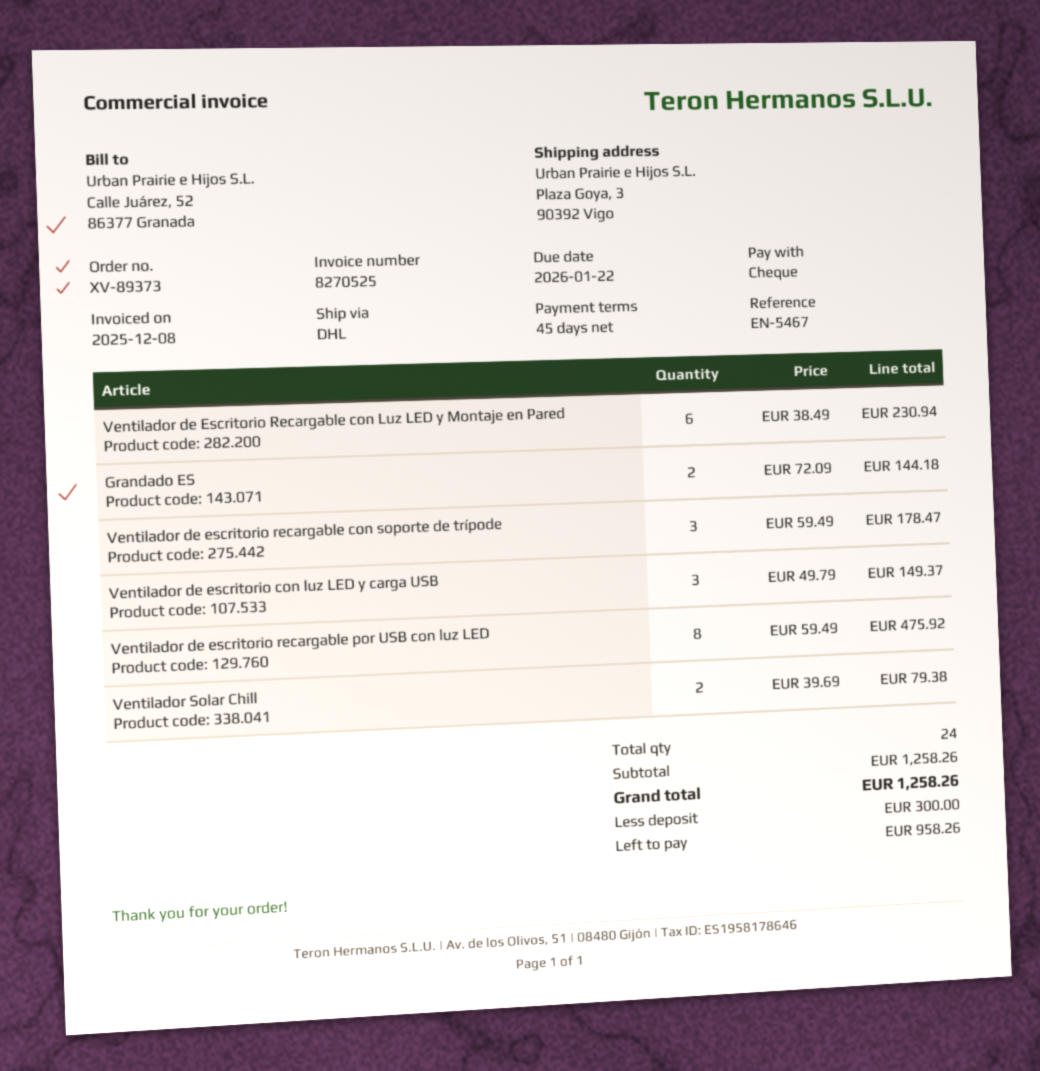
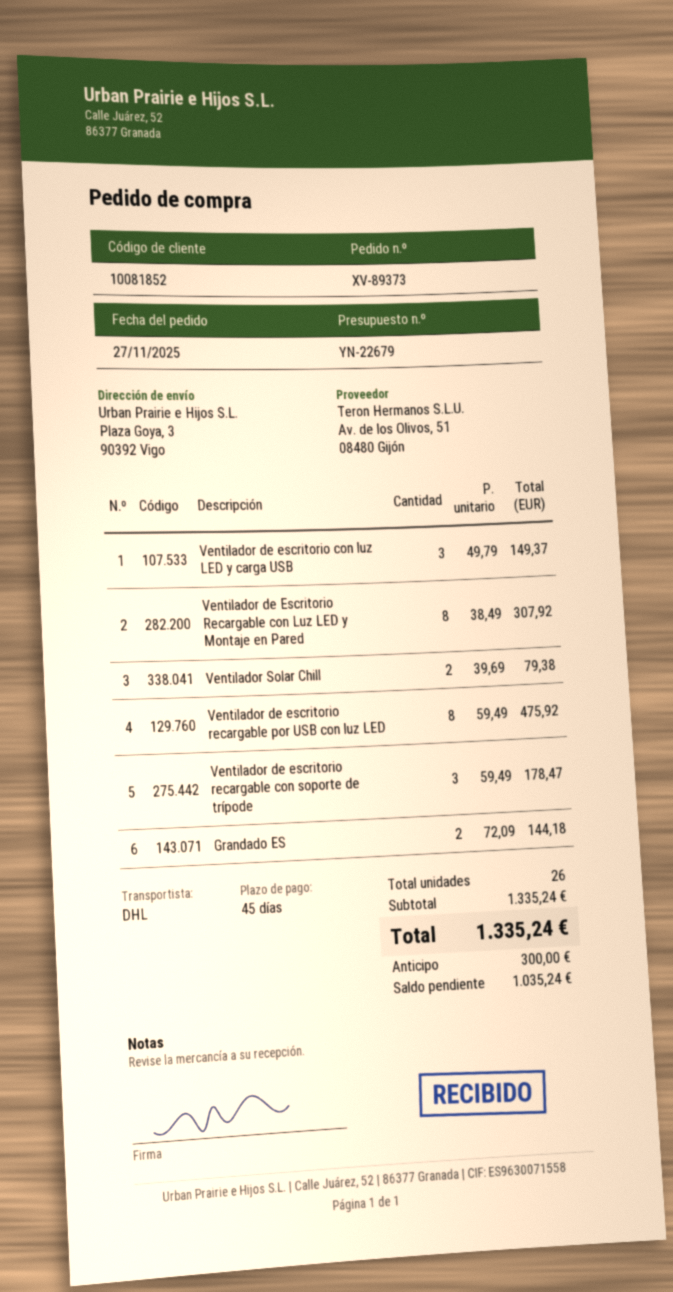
Ventilador de Escritorio Recargable con Luz LED y Montaje en Pared: 6 x 38.49 = 230.94 -> 8 x 38.49 = 307.92
total quantity: 24 -> 26
subtotal: 1258.26 -> 1335.24
total: 1258.26 -> 1335.24
balance: 958.26 -> 1035.24

